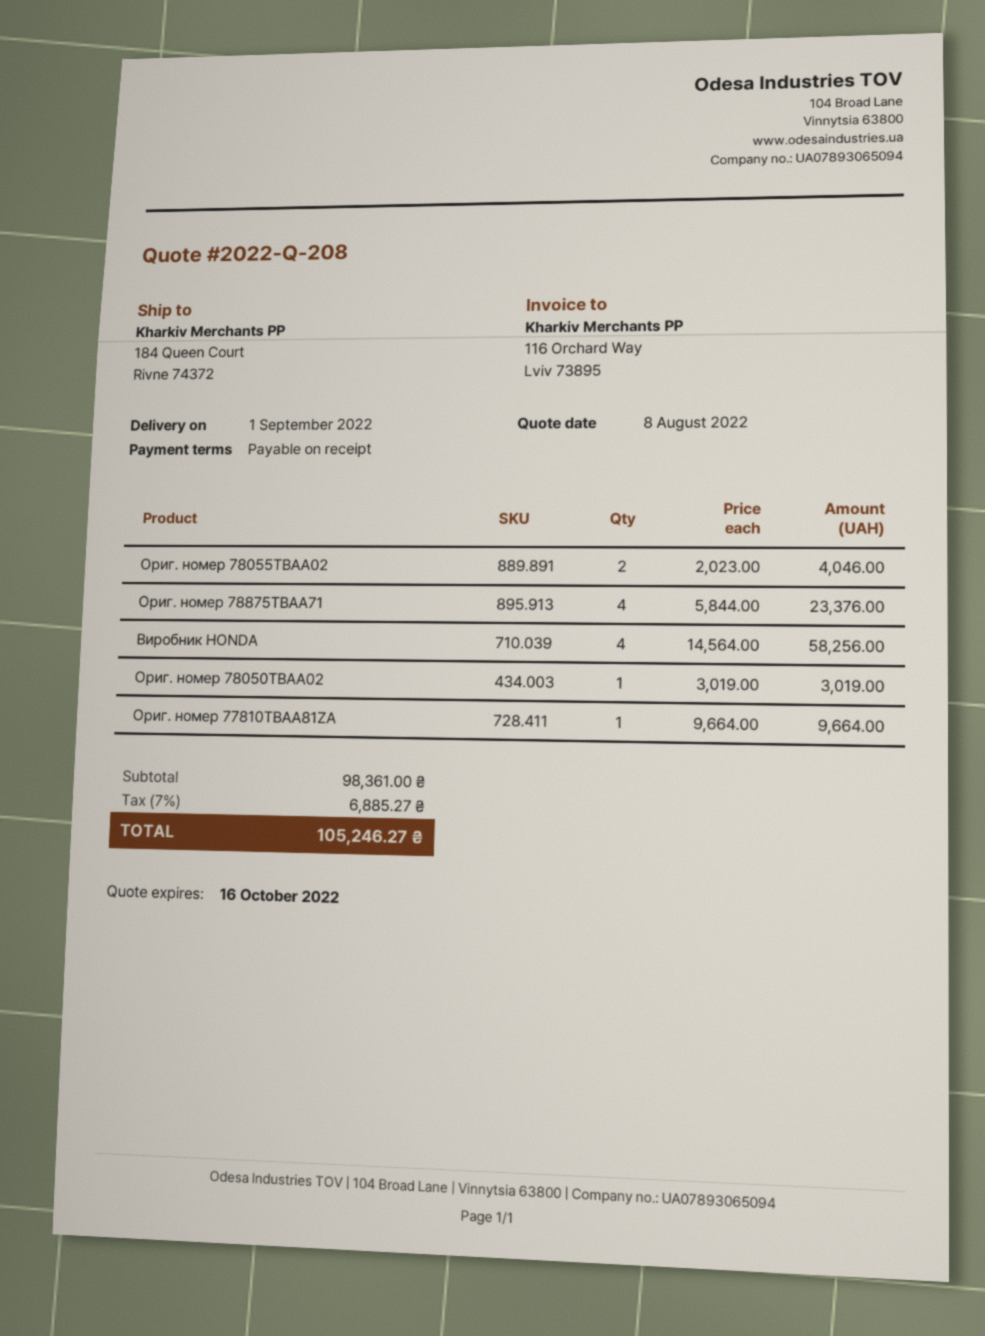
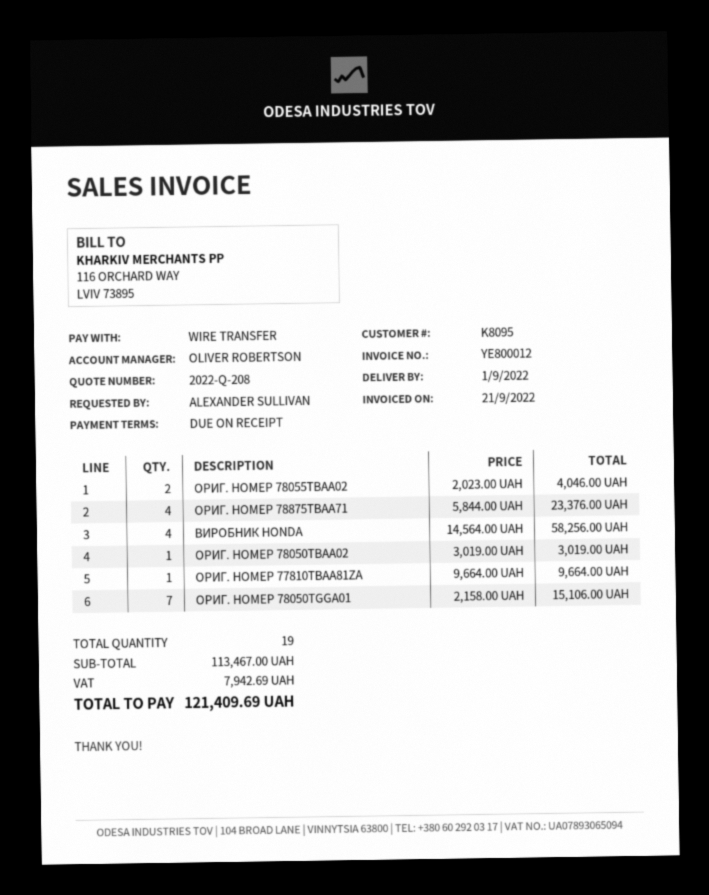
ОРИГ. НОМЕР 78050TGGA01: none -> 7 x 2158.00 = 15106.00
subtotal: 98361.00 -> 113467.00
tax: 6885.27 -> 7942.69
total: 105246.27 -> 121409.69

